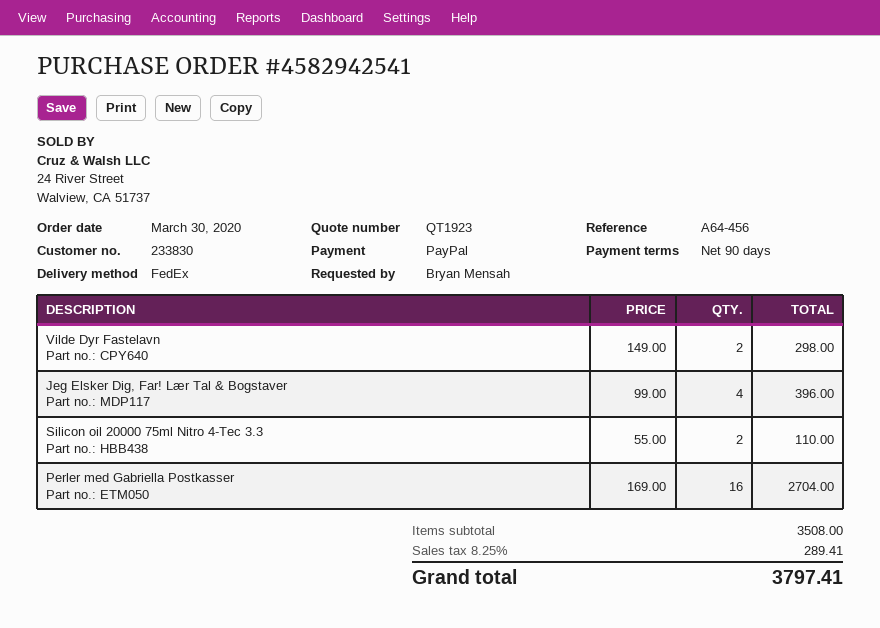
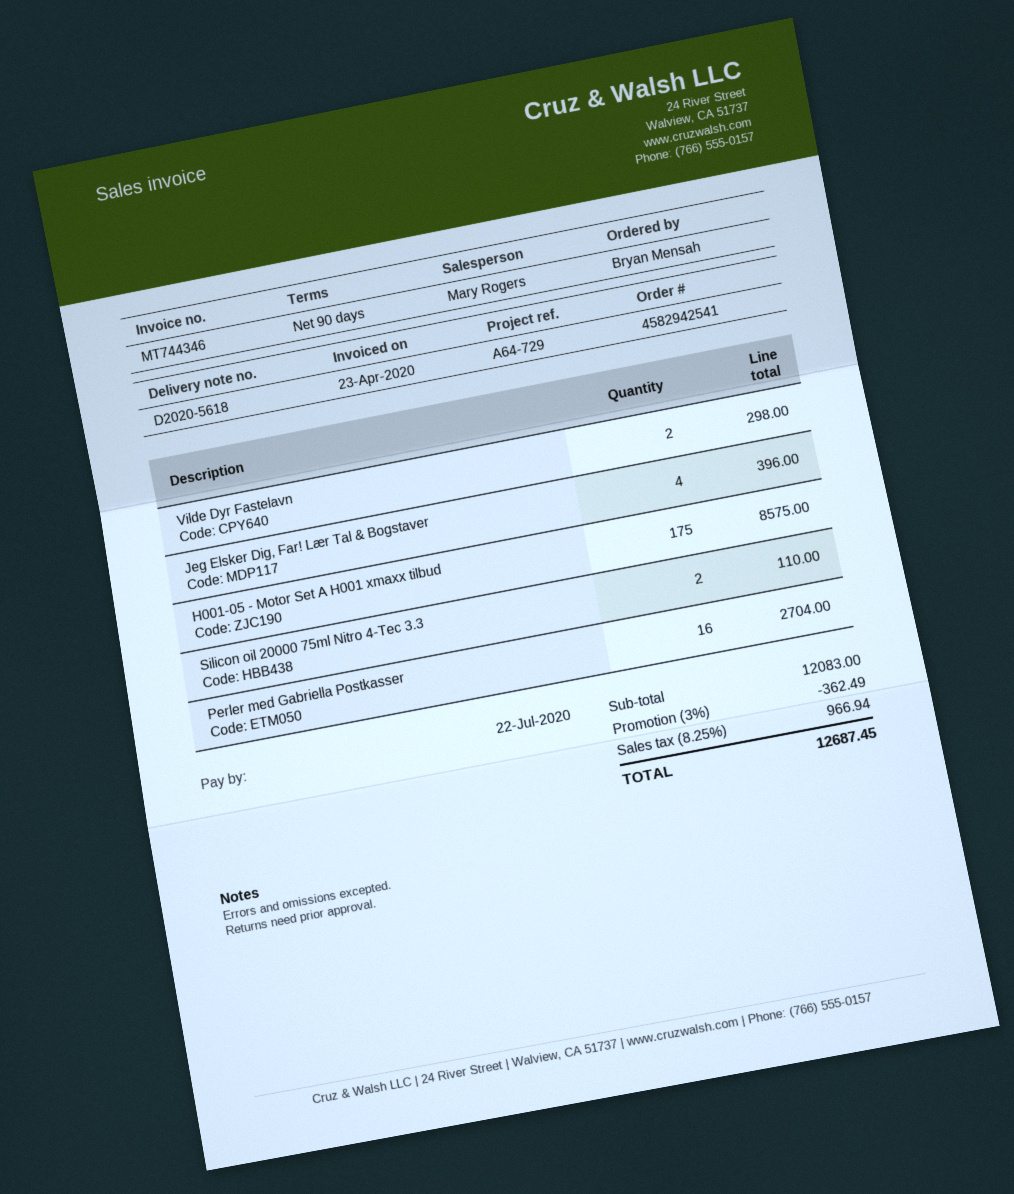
reference: A64-456 -> A64-729
H001-05 - Motor Set A H001 xmaxx tilbud: none -> 175 for 8575.00
subtotal: 3508.00 -> 12083.00
discount: none -> 3% = 362.49
tax: 8.25% = 289.41 -> 8.25% = 966.94
total: 3797.41 -> 12687.45

